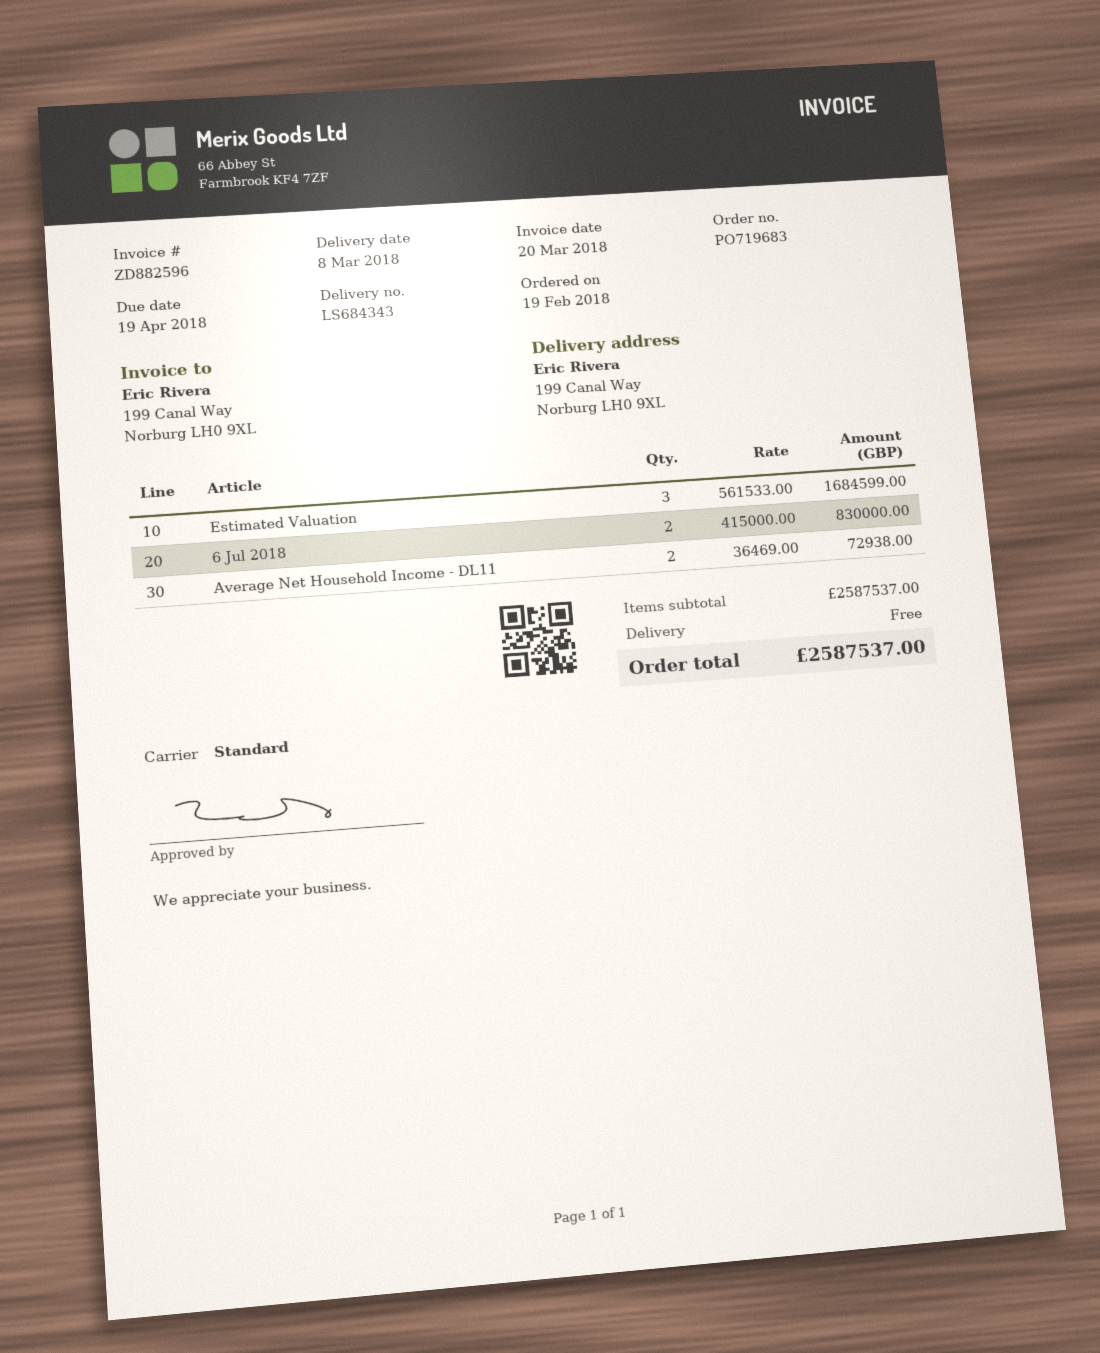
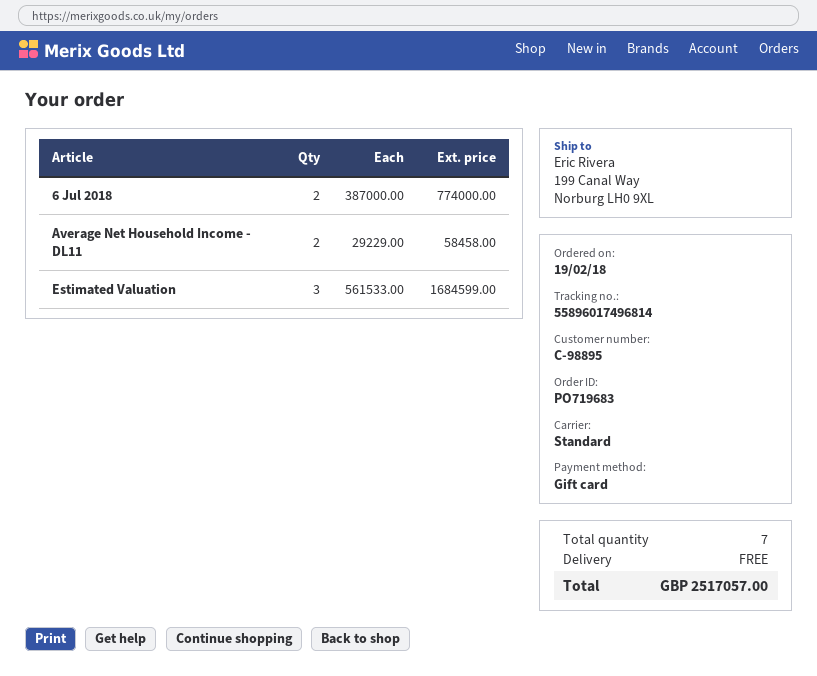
6 Jul 2018: 2 x 415000.00 = 830000.00 -> 2 x 387000.00 = 774000.00
Average Net Household Income - DL11: 2 x 36469.00 = 72938.00 -> 2 x 29229.00 = 58458.00
total: 2587537.00 -> 2517057.00

